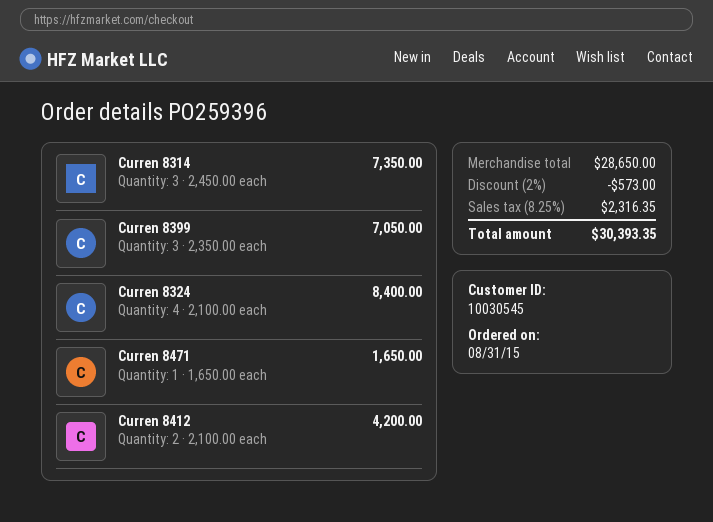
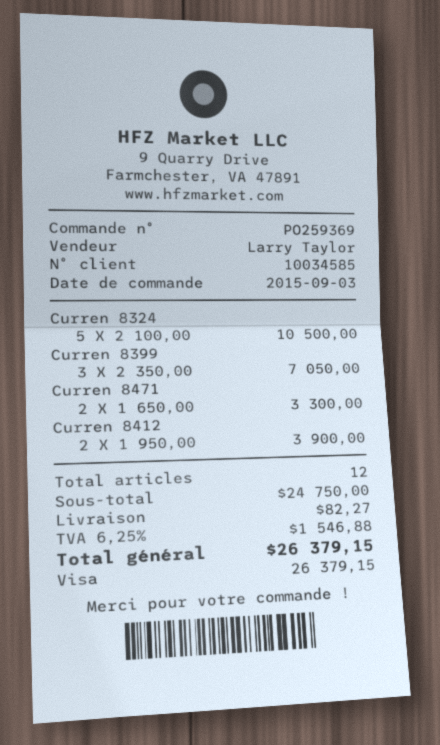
order number: PO259396 -> PO259369
order date: 2015-08-31 -> 2015-09-03
customer number: 10030545 -> 10034585
Curren 8314: 3 x 2450.00 = 7350.00 -> none
Curren 8324: 4 x 2100.00 = 8400.00 -> 5 x 2100.00 = 10500.00
Curren 8471: 1 x 1650.00 = 1650.00 -> 2 x 1650.00 = 3300.00
Curren 8412: 2 x 2100.00 = 4200.00 -> 2 x 1950.00 = 3900.00
subtotal: 28650.00 -> 24750.00
discount: 2% = 573.00 -> none
shipping: none -> 82.27
tax: 8.25% = 2316.35 -> 6.25% = 1546.88
total: 30393.35 -> 26379.15

